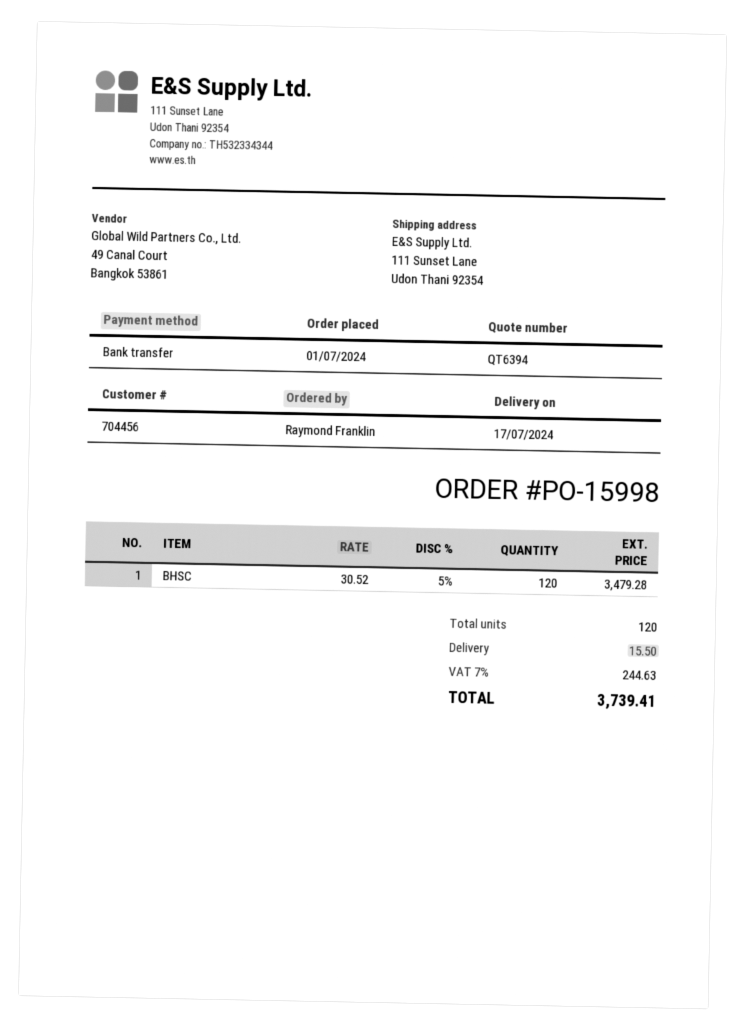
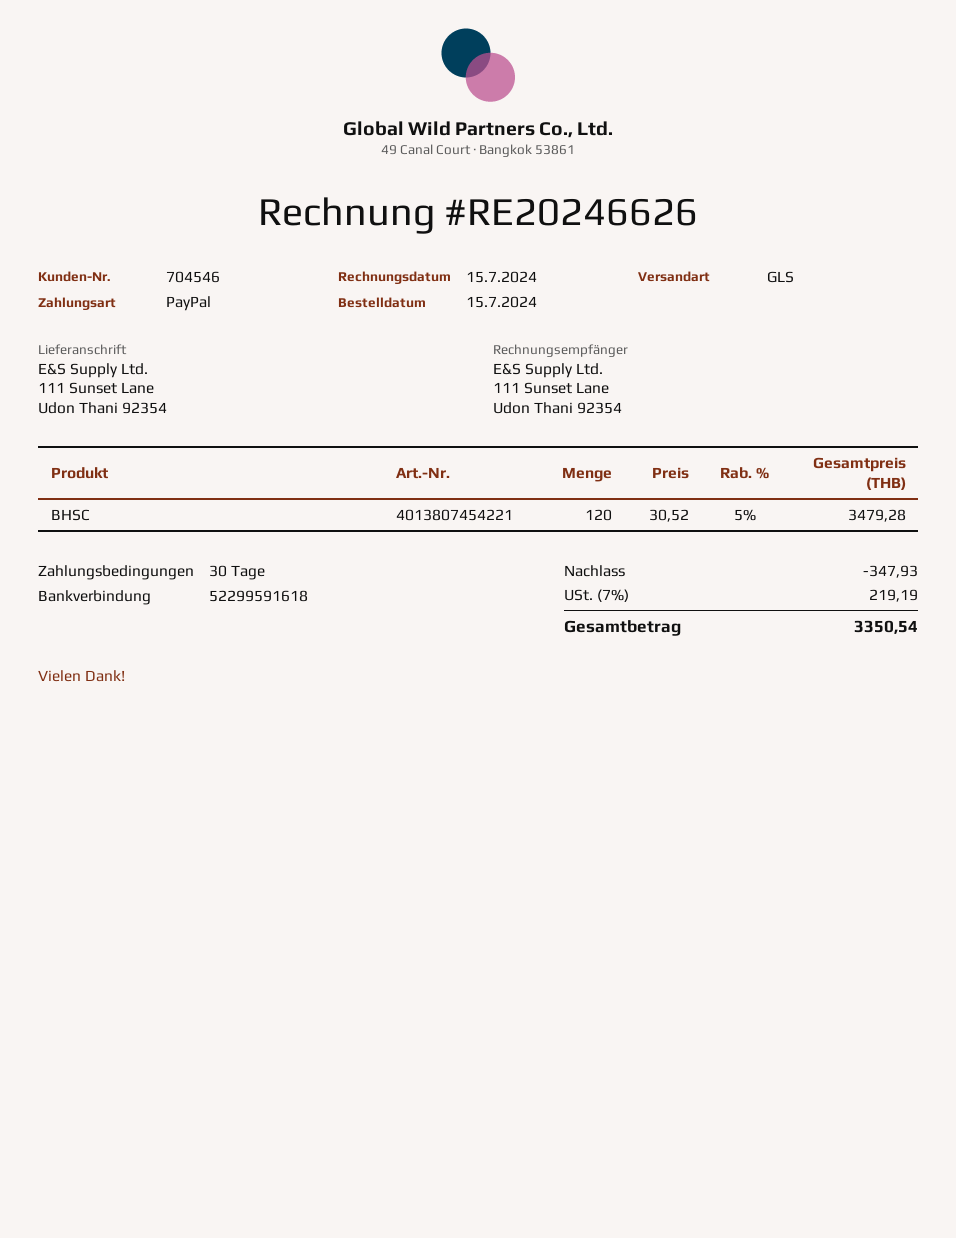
order date: 2024-07-01 -> 2024-07-15
customer number: 704456 -> 704546
payment method: bank transfer -> PayPal
discount: none -> 347.93
shipping: 15.50 -> none
tax: 7% = 244.63 -> 7% = 219.19
total: 3739.41 -> 3350.54

